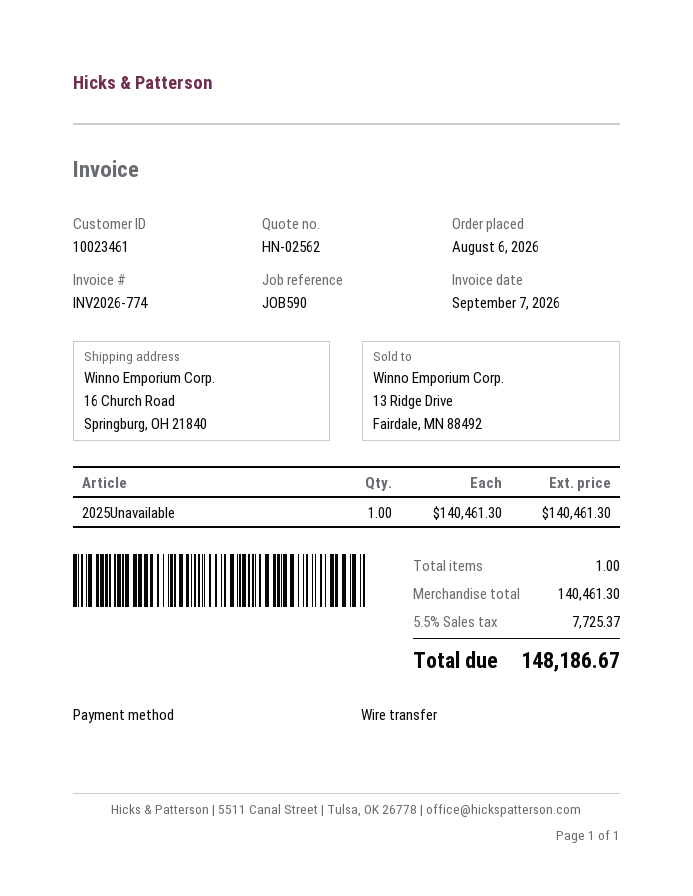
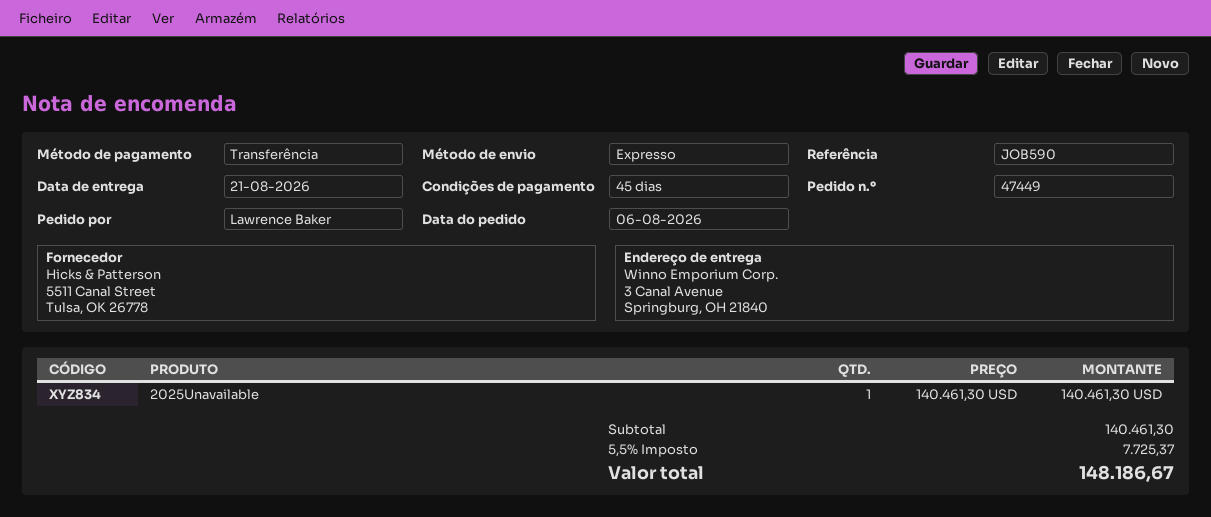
ship to: 16 Church Road, Springburg, OH 21840 -> 3 Canal Avenue, Springburg, OH 21840

